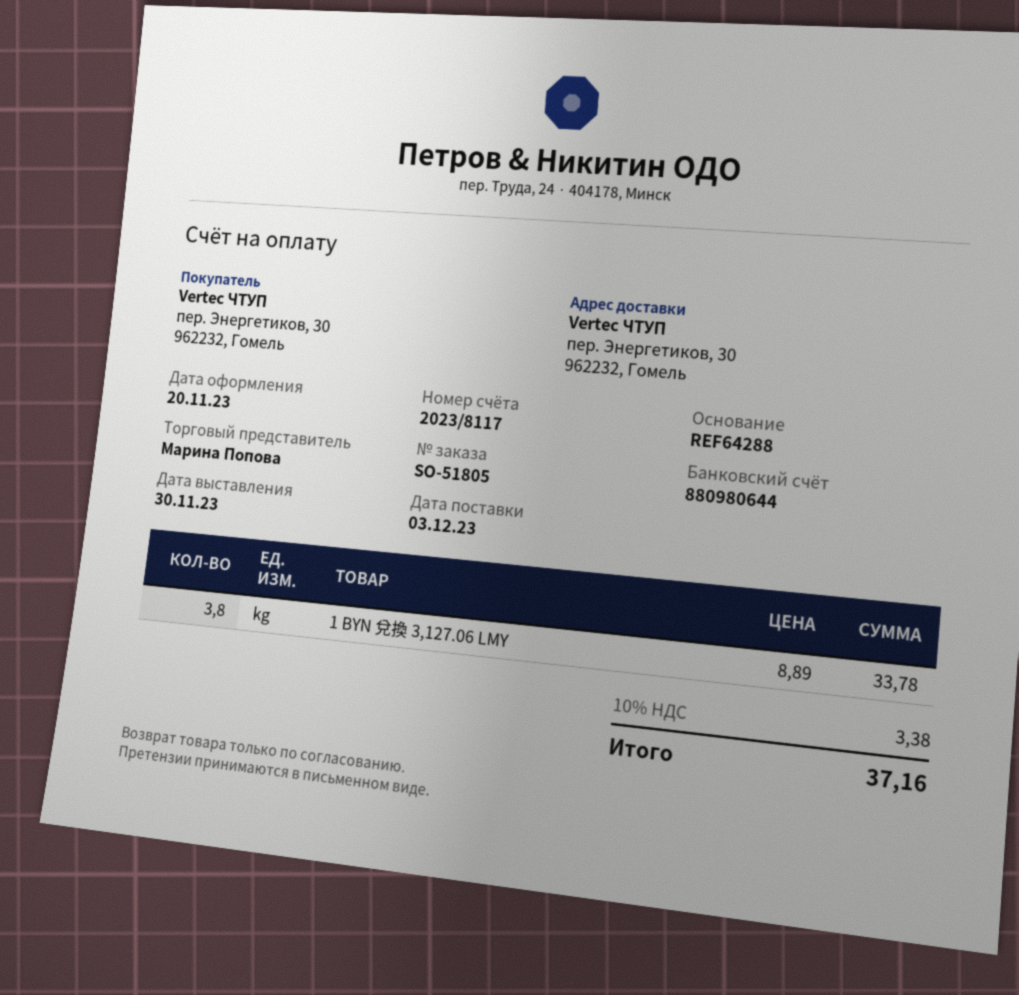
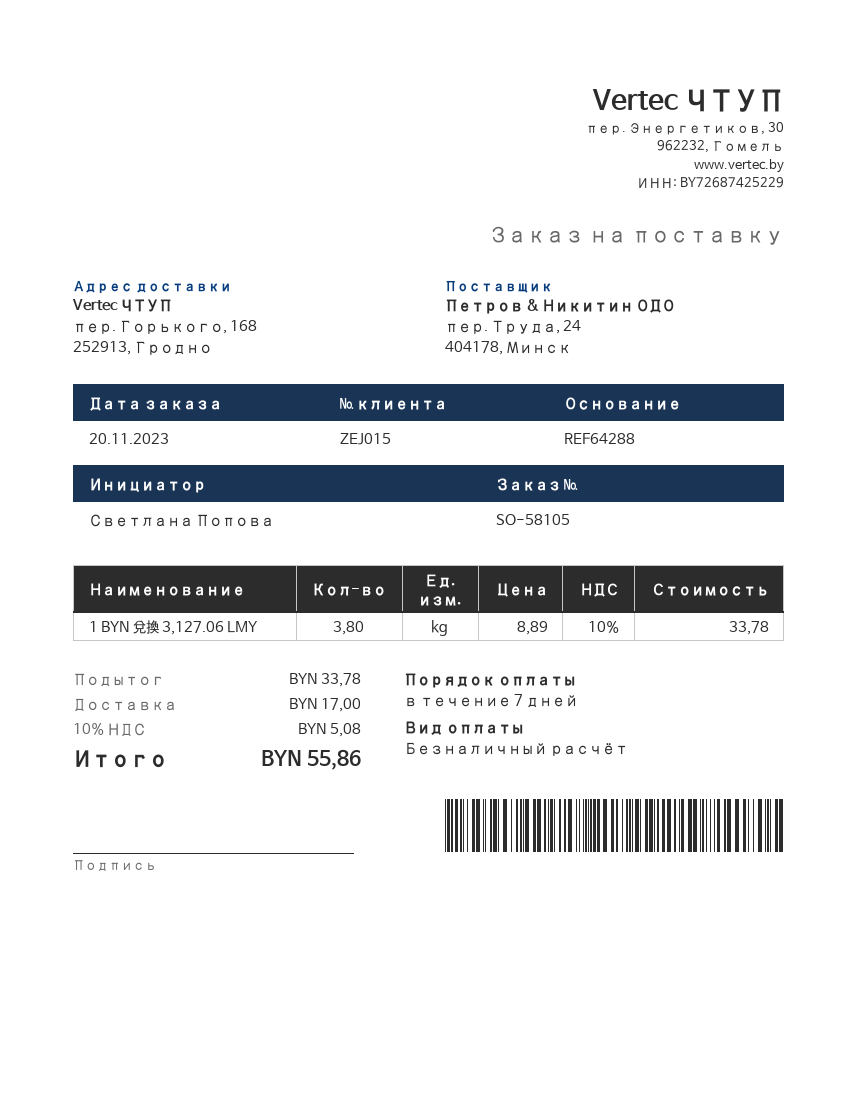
order number: SO-51805 -> SO-58105
ship to: пер. Энергетиков, 30, 962232, Гомель -> пер. Горького, 168, 252913, Гродно
shipping: none -> 17.00
tax: 10% = 3.38 -> 10% = 5.08
total: 37.16 -> 55.86

